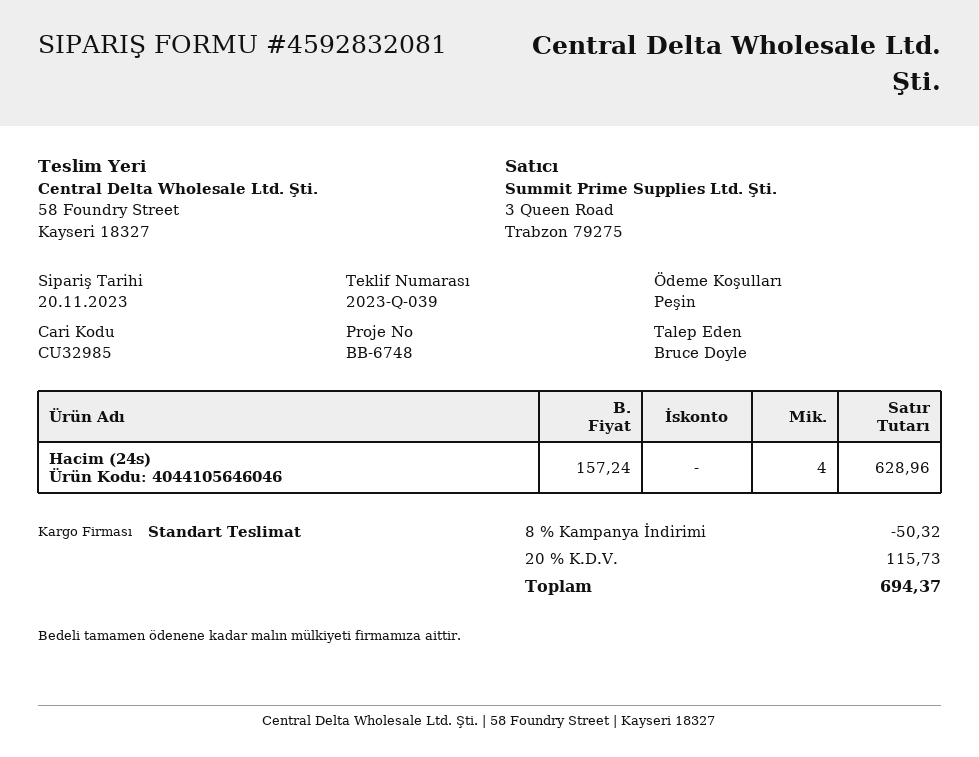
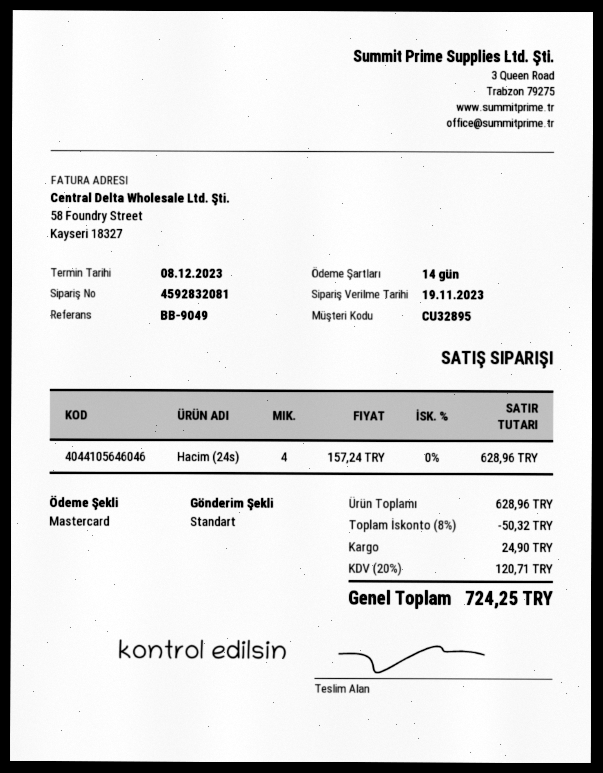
order date: 2023-11-20 -> 2023-11-19
payment terms: on receipt -> 14 days
customer number: CU32985 -> CU32895
reference: BB-6748 -> BB-9049
shipping: none -> 24.90
tax: 20% = 115.73 -> 20% = 120.71
total: 694.37 -> 724.25

